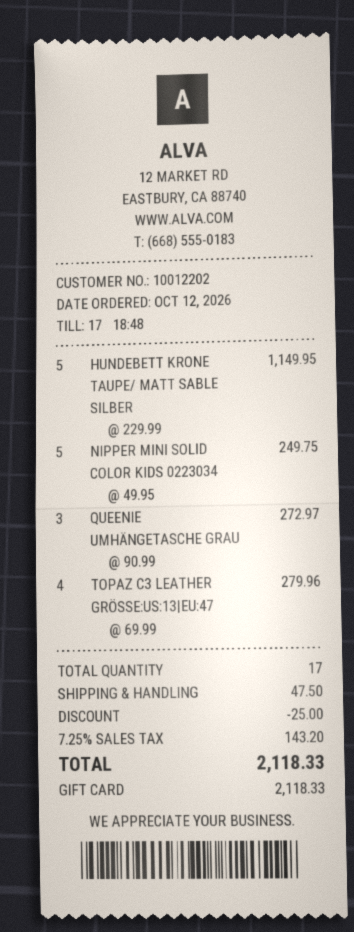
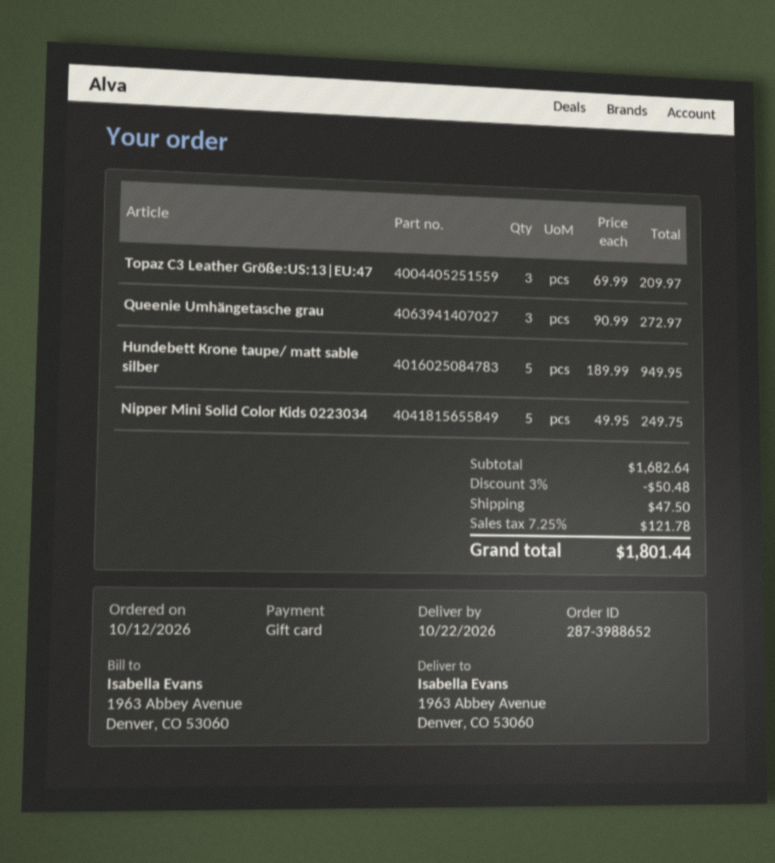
HUNDEBETT KRONE TAUPE/ MATT SABLE SILBER: 5 x 229.99 = 1149.95 -> 5 x 189.99 = 949.95
TOPAZ C3 LEATHER GRÖSSE:US:13|EU:47: 4 x 69.99 = 279.96 -> 3 x 69.99 = 209.97
discount: 25.00 -> 50.48
tax: 7.25% = 143.20 -> 7.25% = 121.78
total: 2118.33 -> 1801.44

